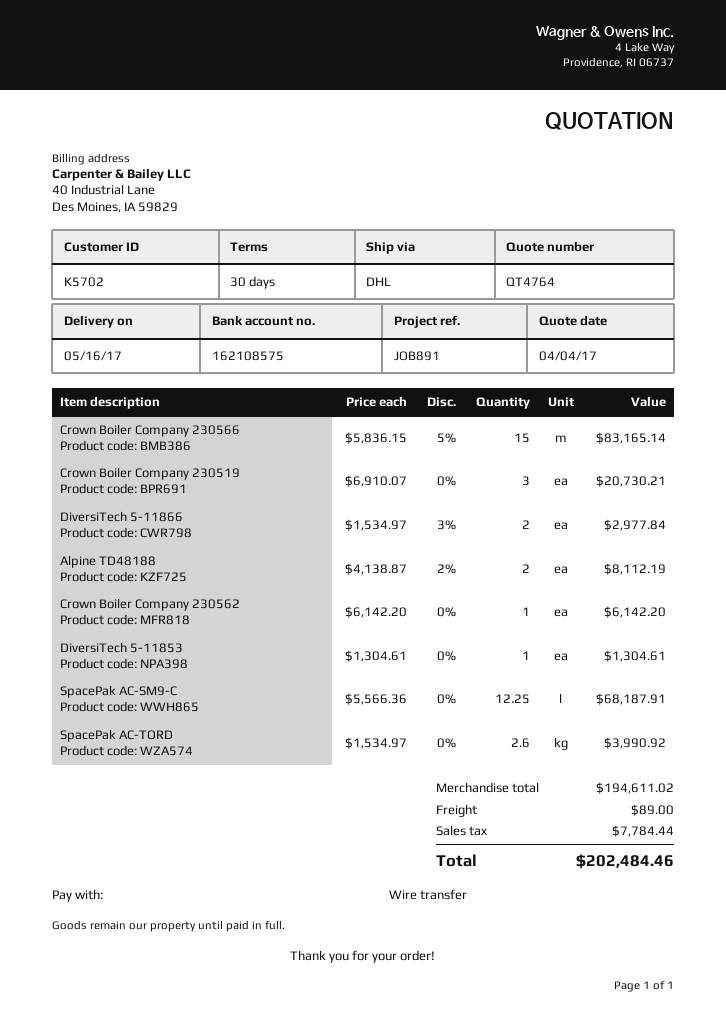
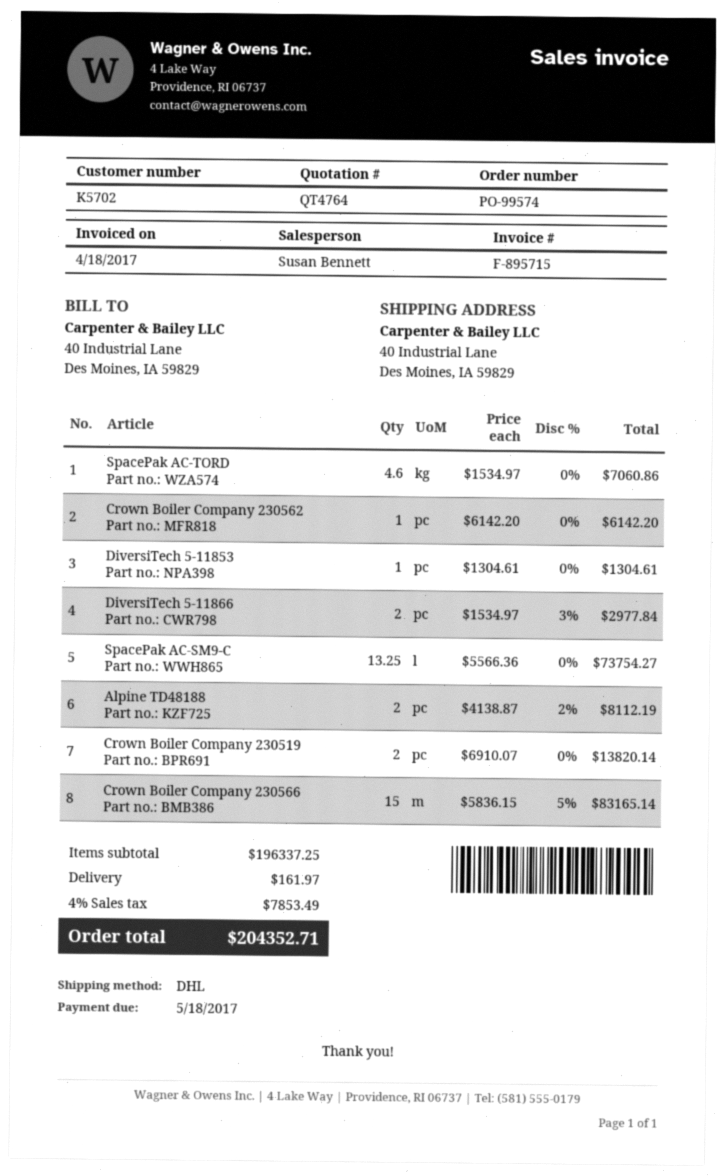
Crown Boiler Company 230519: 3 x 6910.07 = 20730.21 -> 2 x 6910.07 = 13820.14
SpacePak AC-SM9-C: 12.25 x 5566.36 = 68187.91 -> 13.25 x 5566.36 = 73754.27
SpacePak AC-TORD: 2.6 x 1534.97 = 3990.92 -> 4.6 x 1534.97 = 7060.86
subtotal: 194611.02 -> 196337.25
shipping: 89.00 -> 161.97
tax: 7784.44 -> 7853.49
total: 202484.46 -> 204352.71

